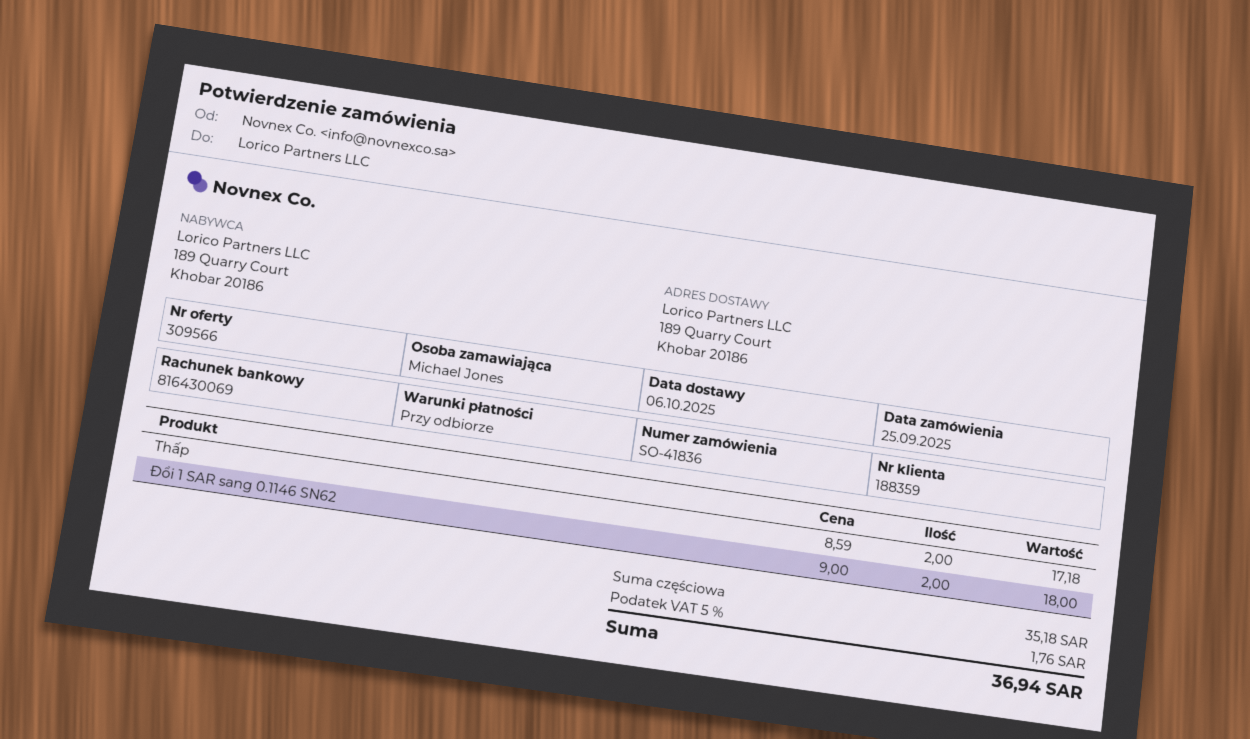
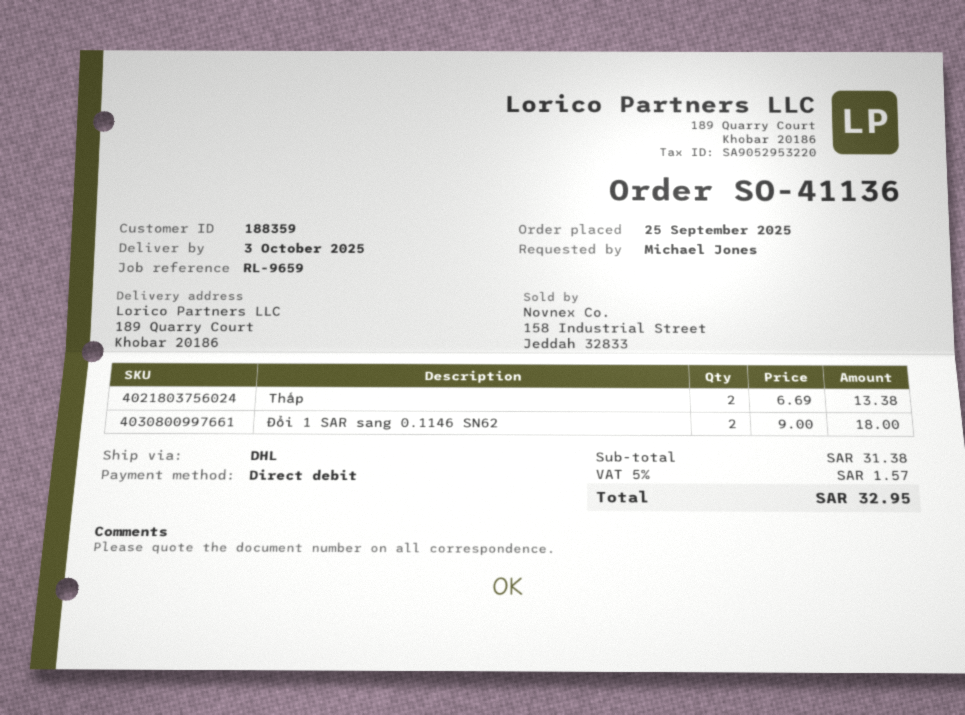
order number: SO-41836 -> SO-41136
delivery date: 2025-10-06 -> 2025-10-03
Thấp: 2 x 8.59 = 17.18 -> 2 x 6.69 = 13.38
subtotal: 35.18 -> 31.38
tax: 5% = 1.76 -> 5% = 1.57
total: 36.94 -> 32.95

